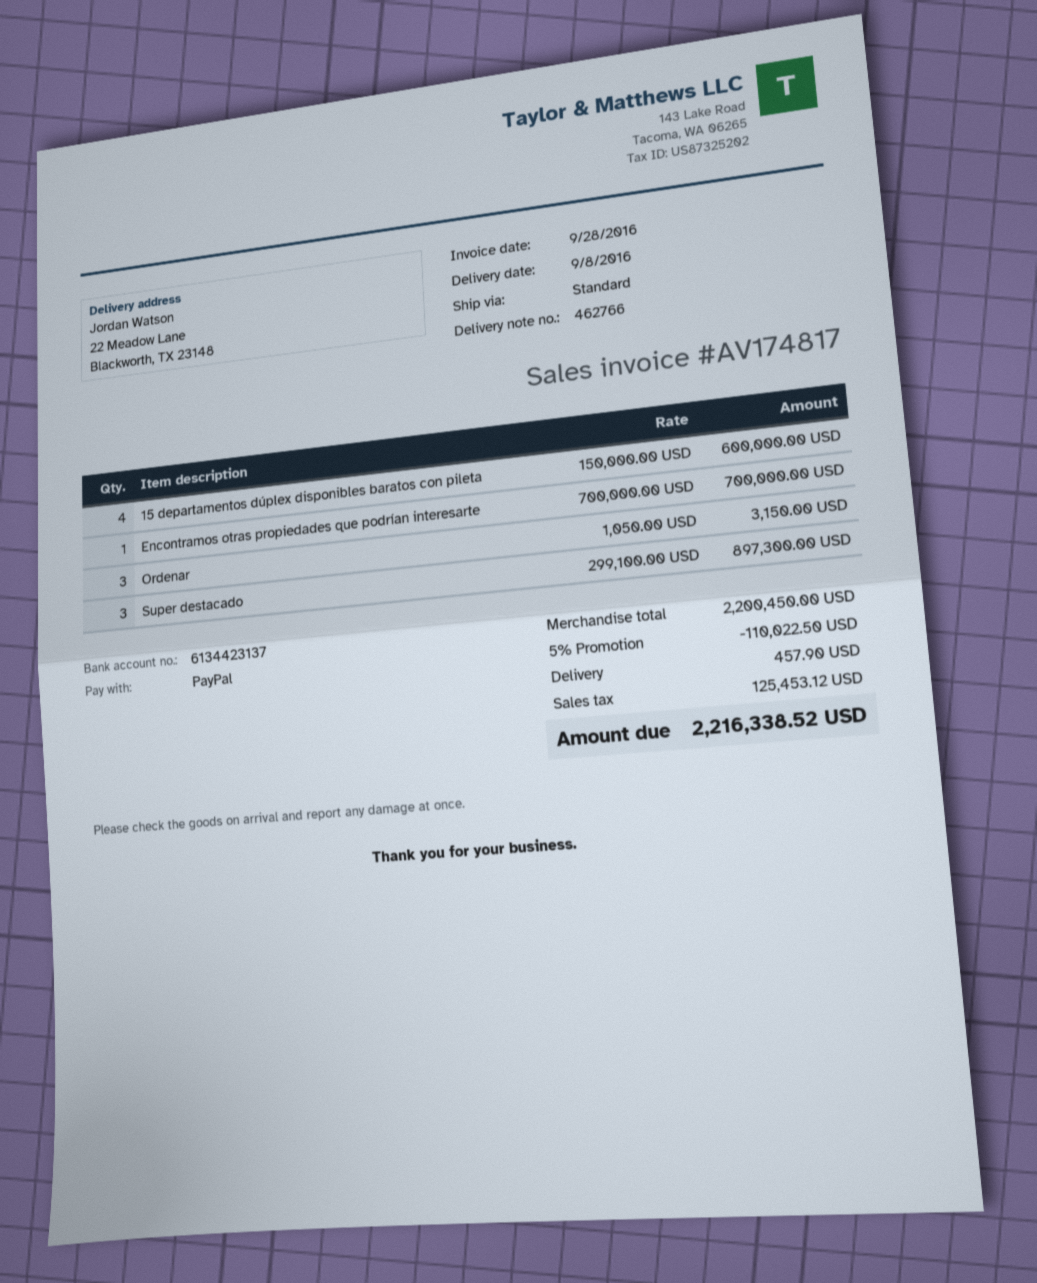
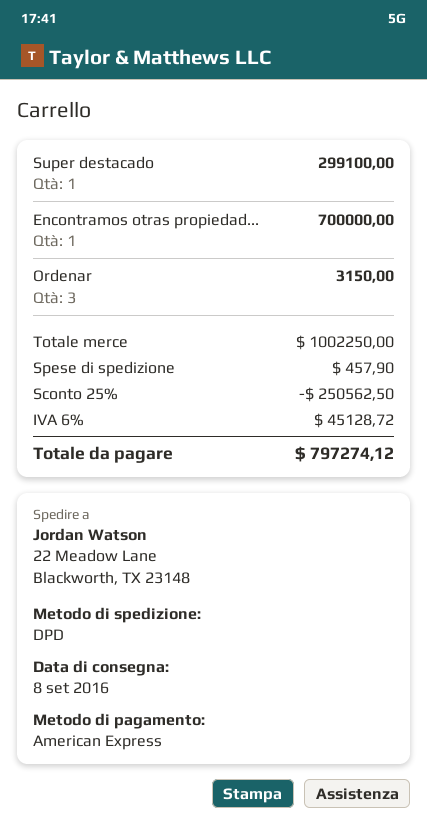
payment method: PayPal -> American Express
shipping method: standard -> DPD
15 departamentos dúplex disponibles baratos con pileta: 4 for 600000.00 -> none
Super destacado: 3 for 897300.00 -> 1 for 299100.00
subtotal: 2200450.00 -> 1002250.00
discount: 5% = 110022.50 -> 25% = 250562.50
tax: 125453.12 -> 45128.72
total: 2216338.52 -> 797274.12

